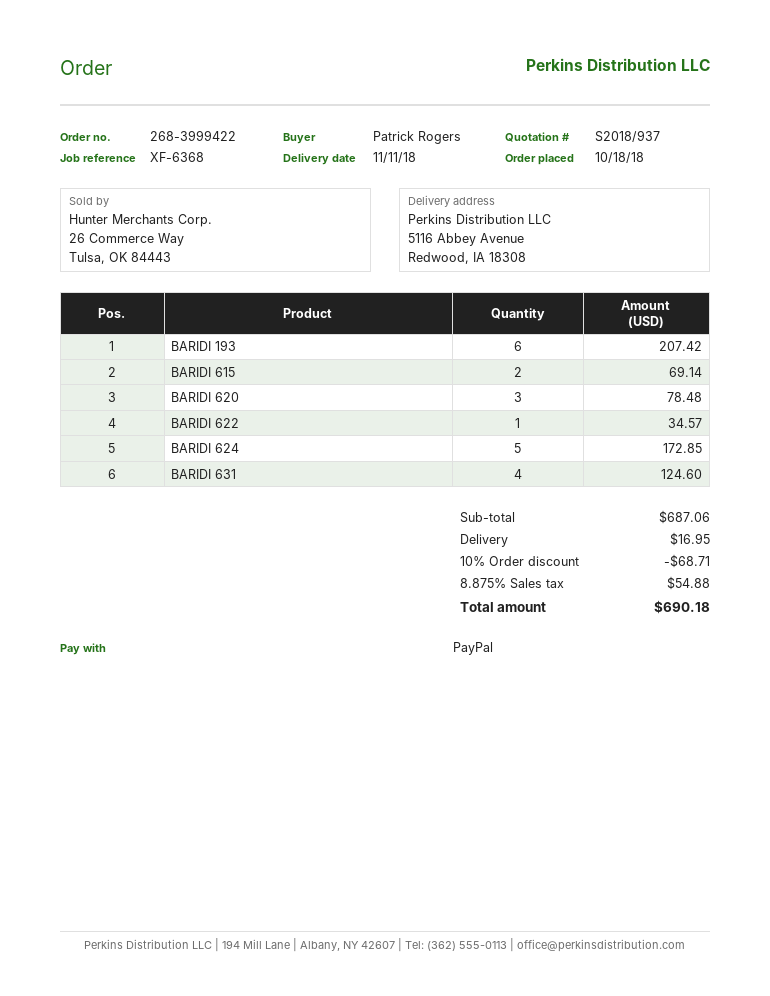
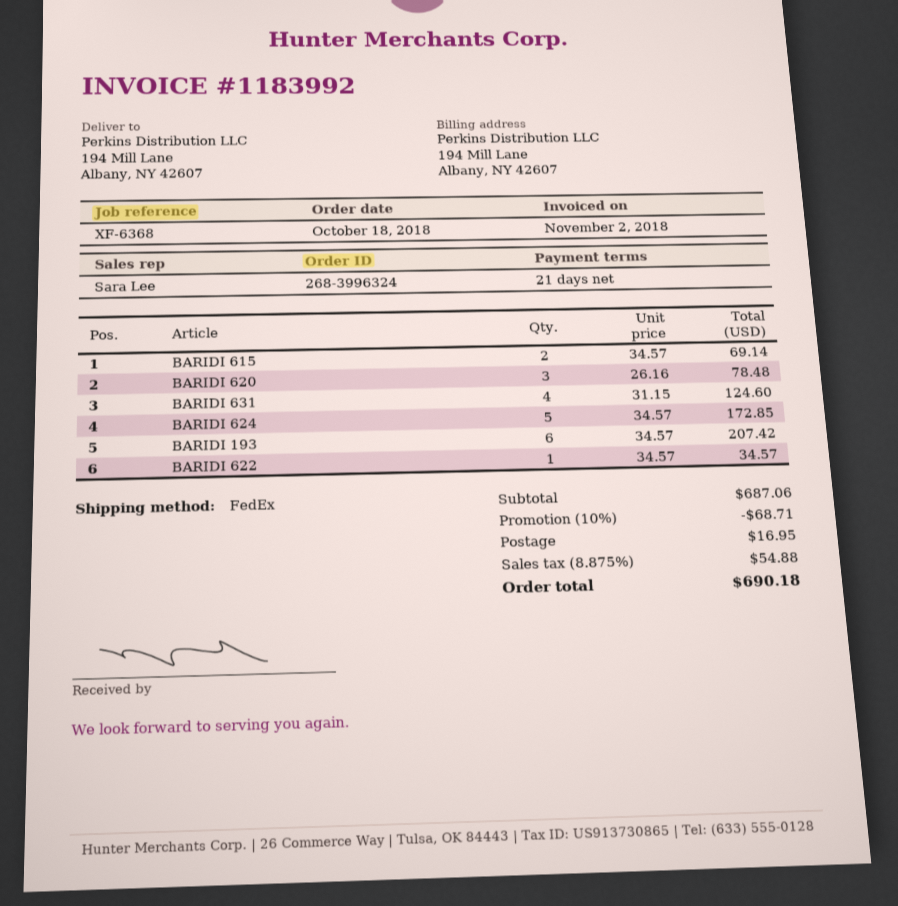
order number: 268-3999422 -> 268-3996324
ship to: 5116 Abbey Avenue, Redwood, IA 18308 -> 194 Mill Lane, Albany, NY 42607

